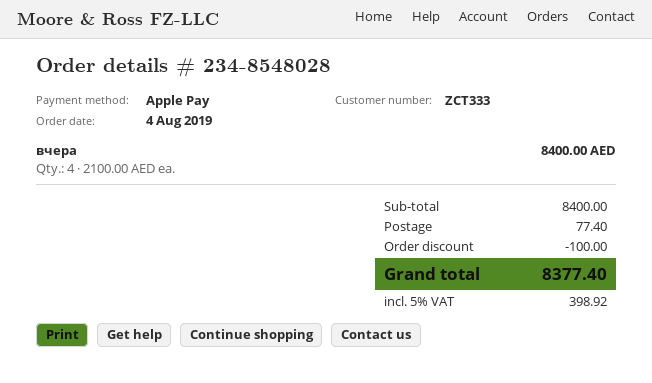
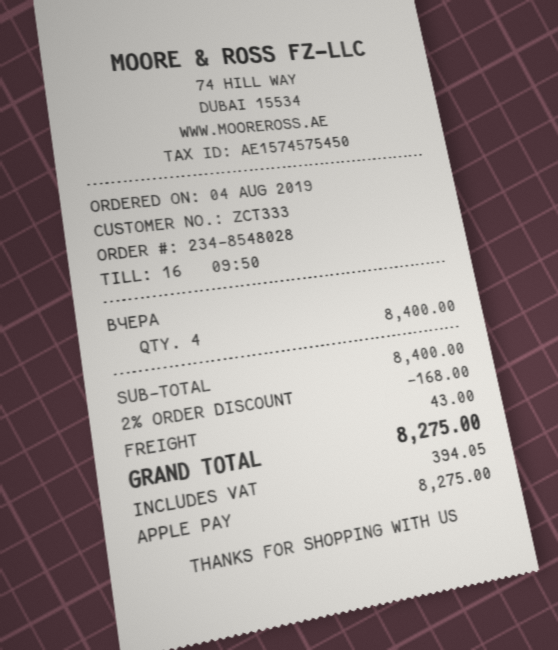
discount: 100.00 -> 168.00
shipping: 77.40 -> 43.00
tax: 398.92 -> 394.05
total: 8377.40 -> 8275.00

